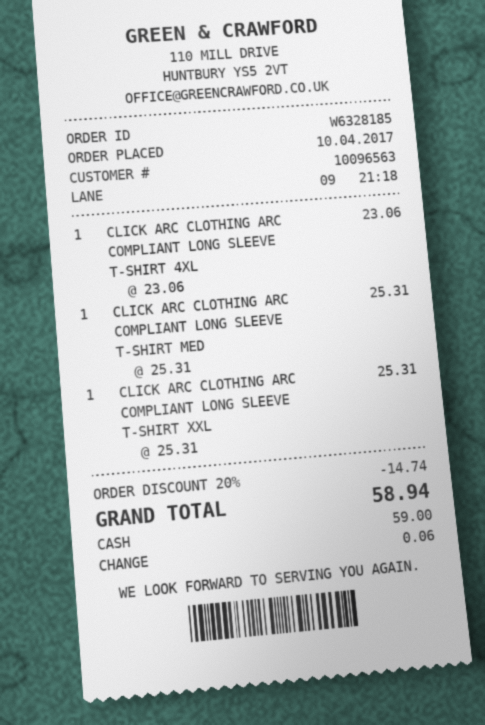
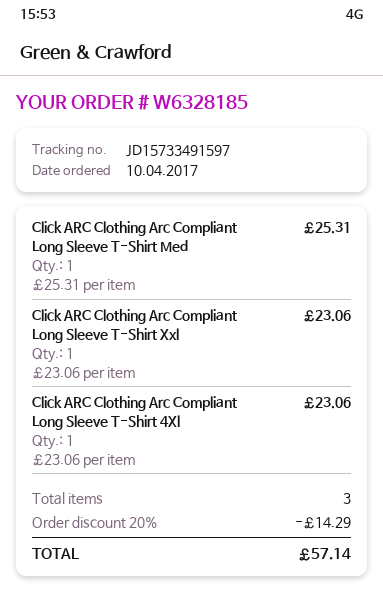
CLICK ARC CLOTHING ARC COMPLIANT LONG SLEEVE T-SHIRT XXL: 1 x 25.31 = 25.31 -> 1 x 23.06 = 23.06
discount: 20% = 14.74 -> 20% = 14.29
total: 58.94 -> 57.14

